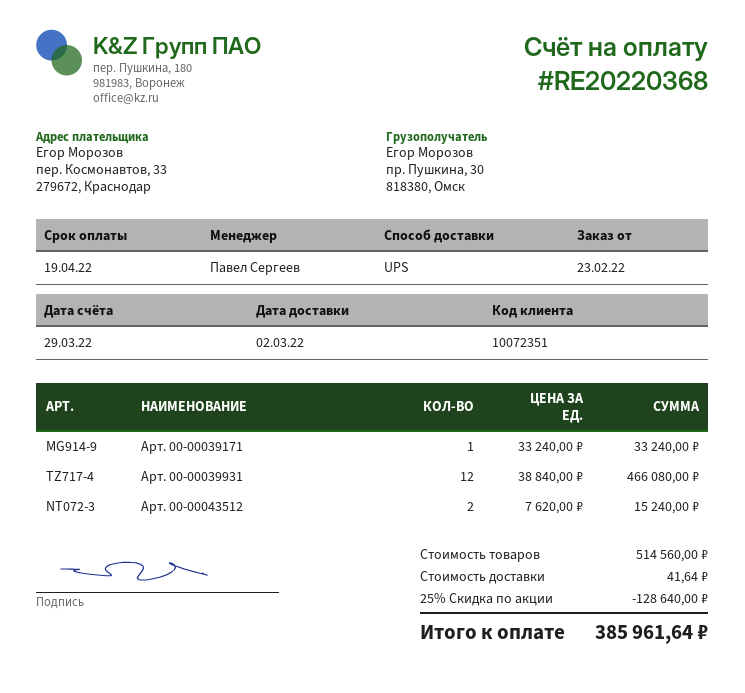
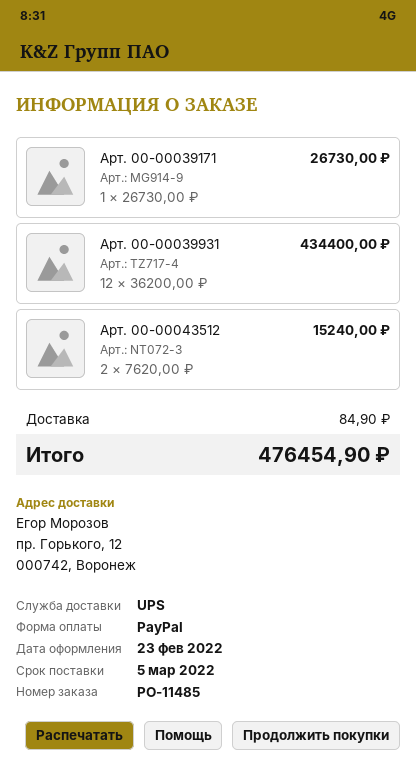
delivery date: 2022-03-02 -> 2022-03-05
ship to: пр. Пушкина, 30, 818380, Омск -> пр. Горького, 12, 000742, Воронеж
Арт. 00-00039171: 1 x 33240.00 = 33240.00 -> 1 x 26730.00 = 26730.00
Арт. 00-00039931: 12 x 38840.00 = 466080.00 -> 12 x 36200.00 = 434400.00
discount: 25% = 128640.00 -> none
shipping: 41.64 -> 84.90
total: 385961.64 -> 476454.90

